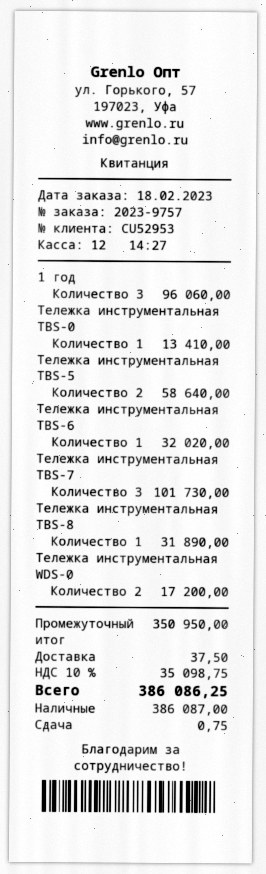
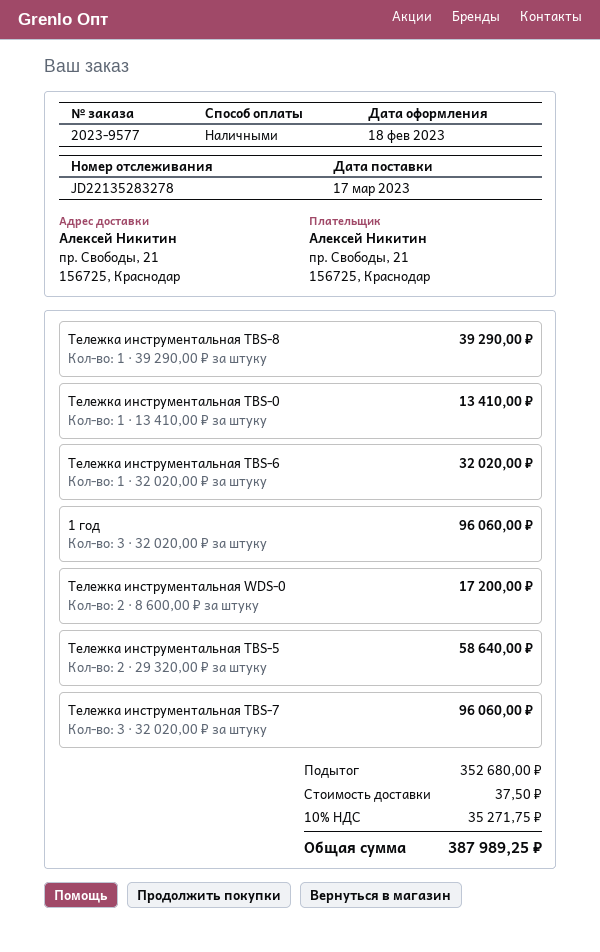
order number: 2023-9757 -> 2023-9577
Тележка инструментальная TBS-7: 3 for 101730.00 -> 3 for 96060.00
Тележка инструментальная TBS-8: 1 for 31890.00 -> 1 for 39290.00
subtotal: 350950.00 -> 352680.00
tax: 10% = 35098.75 -> 10% = 35271.75
total: 386086.25 -> 387989.25

